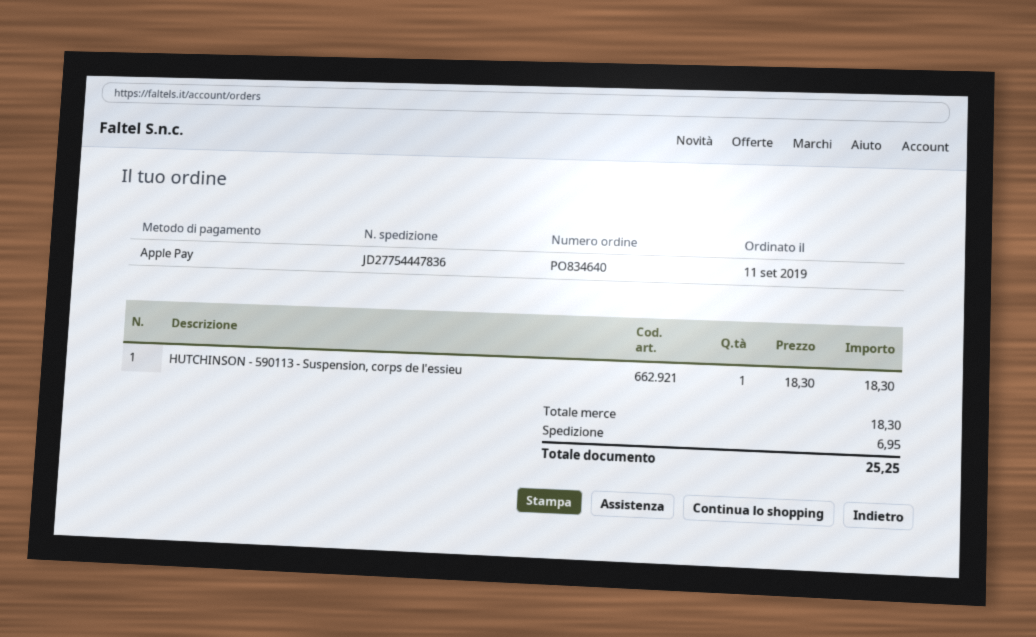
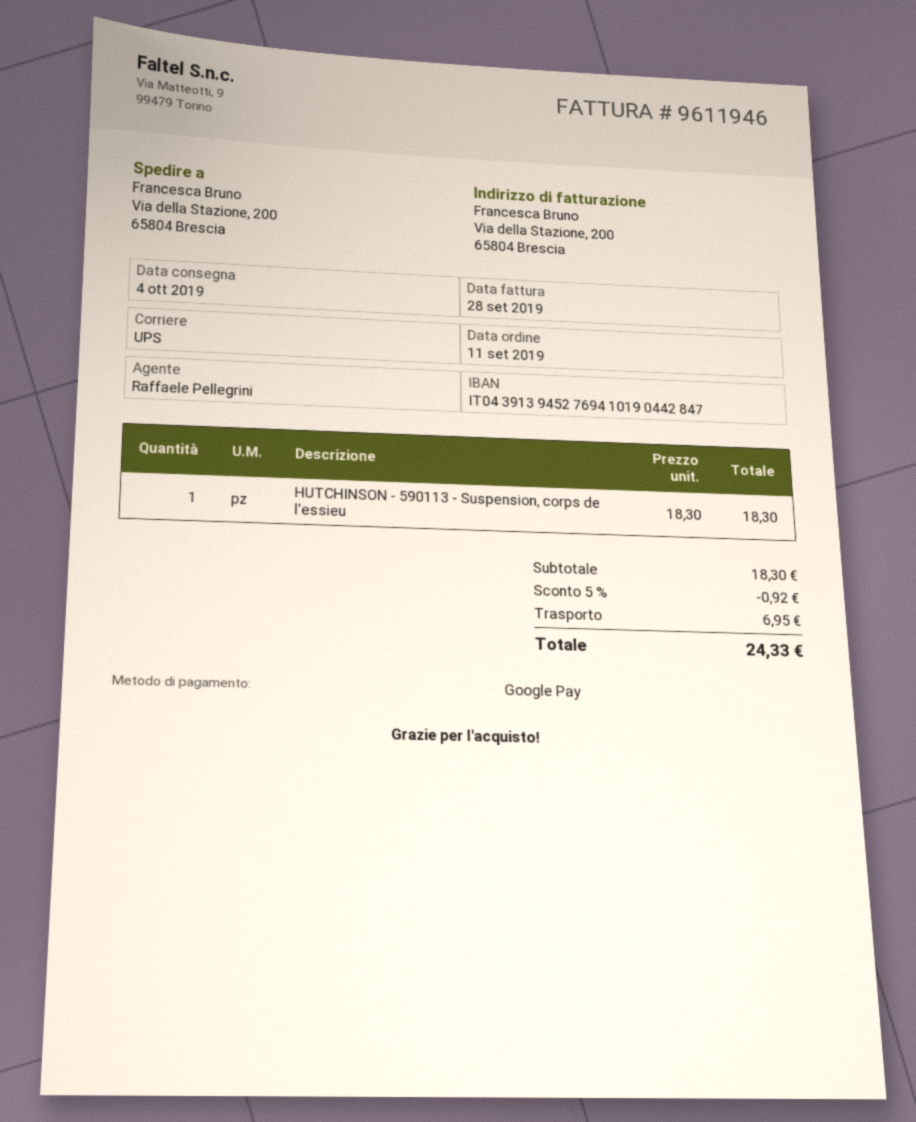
payment method: Apple Pay -> Google Pay
discount: none -> 5% = 0.92
total: 25.25 -> 24.33

